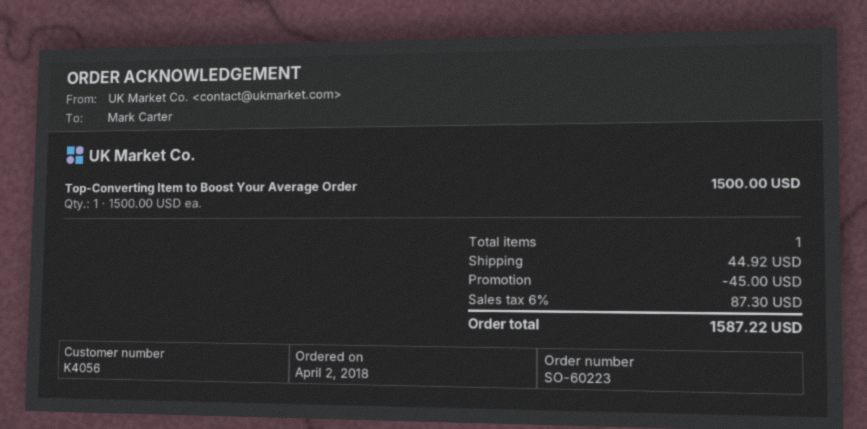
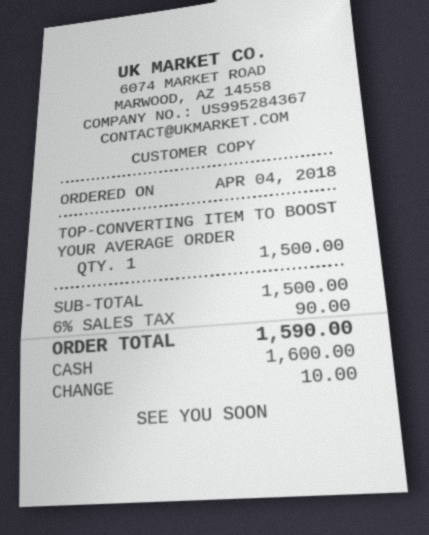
order date: 2018-04-02 -> 2018-04-04
discount: 45.00 -> none
shipping: 44.92 -> none
tax: 6% = 87.30 -> 6% = 90.00
total: 1587.22 -> 1590.00

